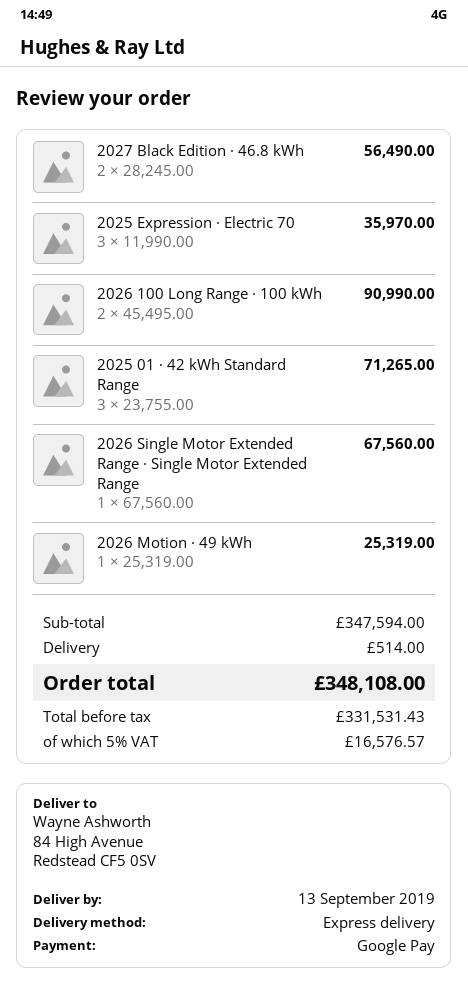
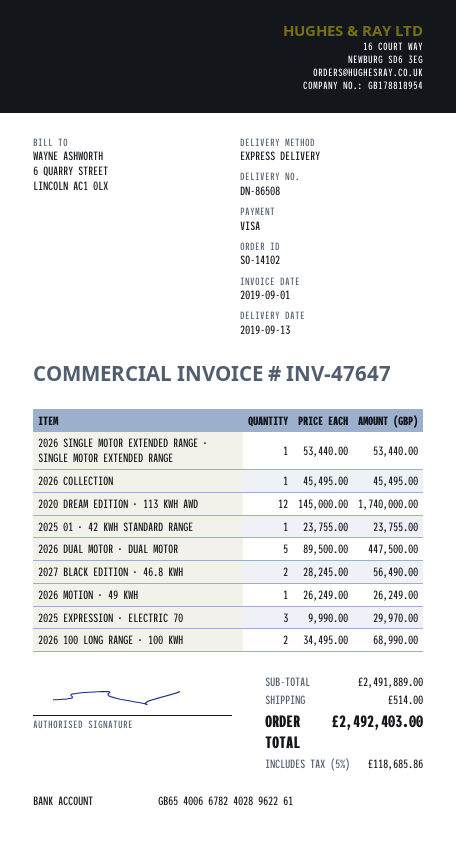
payment method: Google Pay -> Visa
2025 Expression · Electric 70: 3 x 11990.00 = 35970.00 -> 3 x 9990.00 = 29970.00
2026 100 Long Range · 100 kWh: 2 x 45495.00 = 90990.00 -> 2 x 34495.00 = 68990.00
2025 01 · 42 kWh Standard Range: 3 x 23755.00 = 71265.00 -> 1 x 23755.00 = 23755.00
2026 Single Motor Extended Range · Single Motor Extended Range: 1 x 67560.00 = 67560.00 -> 1 x 53440.00 = 53440.00
2026 Motion · 49 kWh: 1 x 25319.00 = 25319.00 -> 1 x 26249.00 = 26249.00
2026 COLLECTION: none -> 1 x 45495.00 = 45495.00
2020 DREAM EDITION · 113 KWH AWD: none -> 12 x 145000.00 = 1740000.00
2026 DUAL MOTOR · DUAL MOTOR: none -> 5 x 89500.00 = 447500.00
subtotal: 347594.00 -> 2491889.00
tax: 5% = 16576.57 -> 5% = 118685.86
total: 348108.00 -> 2492403.00

